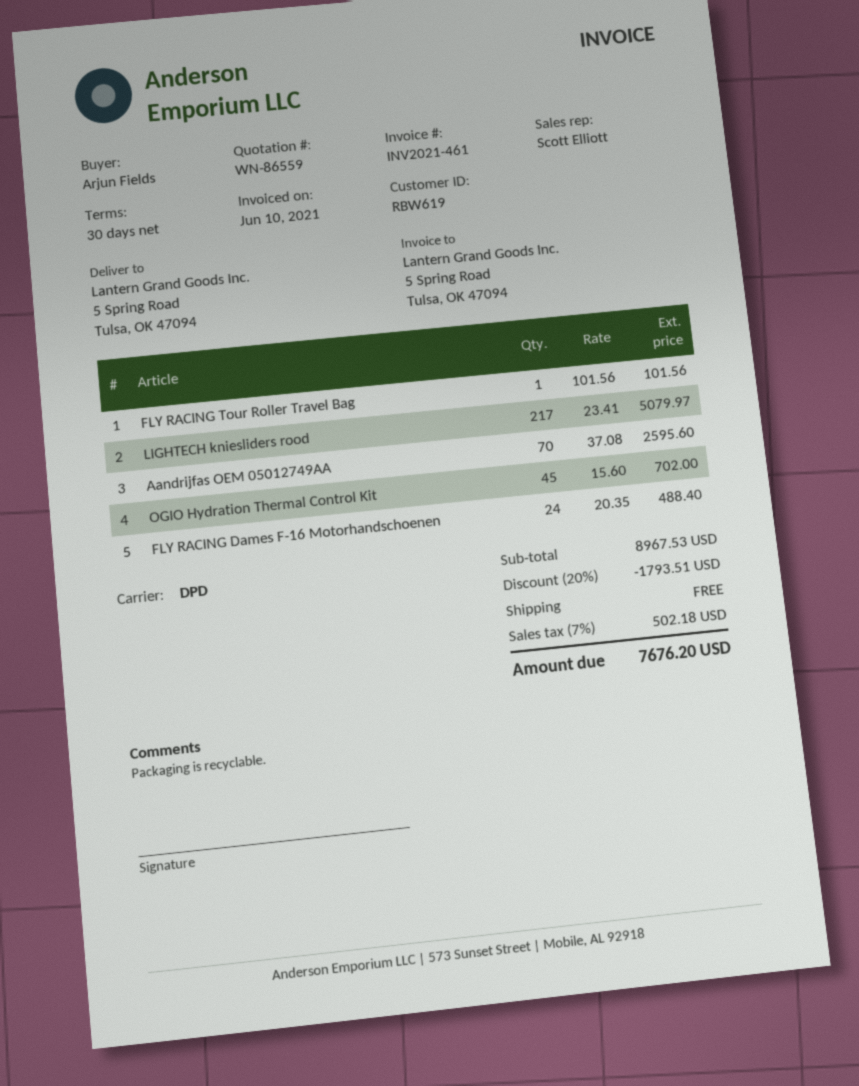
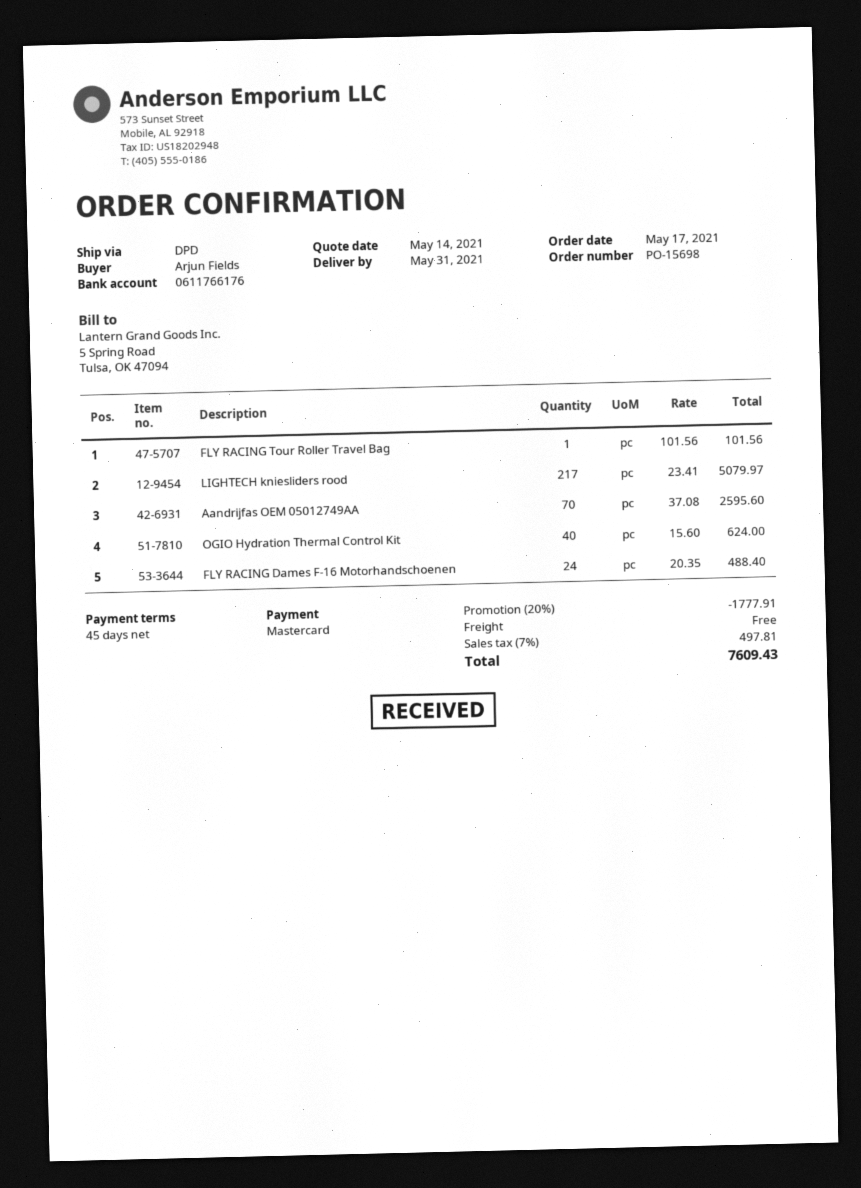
payment terms: 30 days -> 45 days
OGIO Hydration Thermal Control Kit: 45 x 15.60 = 702.00 -> 40 x 15.60 = 624.00
discount: 20% = 1793.51 -> 20% = 1777.91
tax: 7% = 502.18 -> 7% = 497.81
total: 7676.20 -> 7609.43

